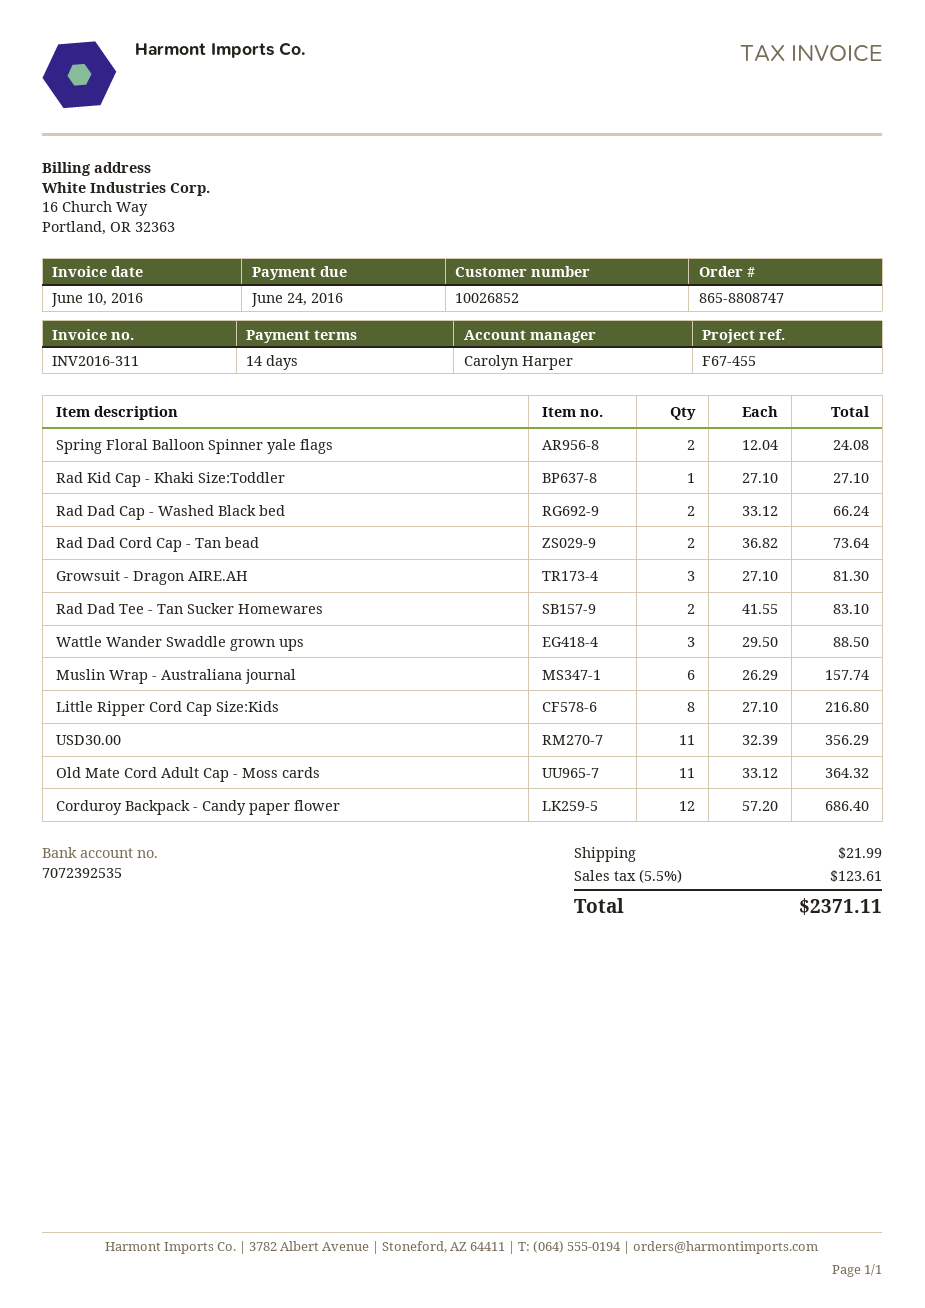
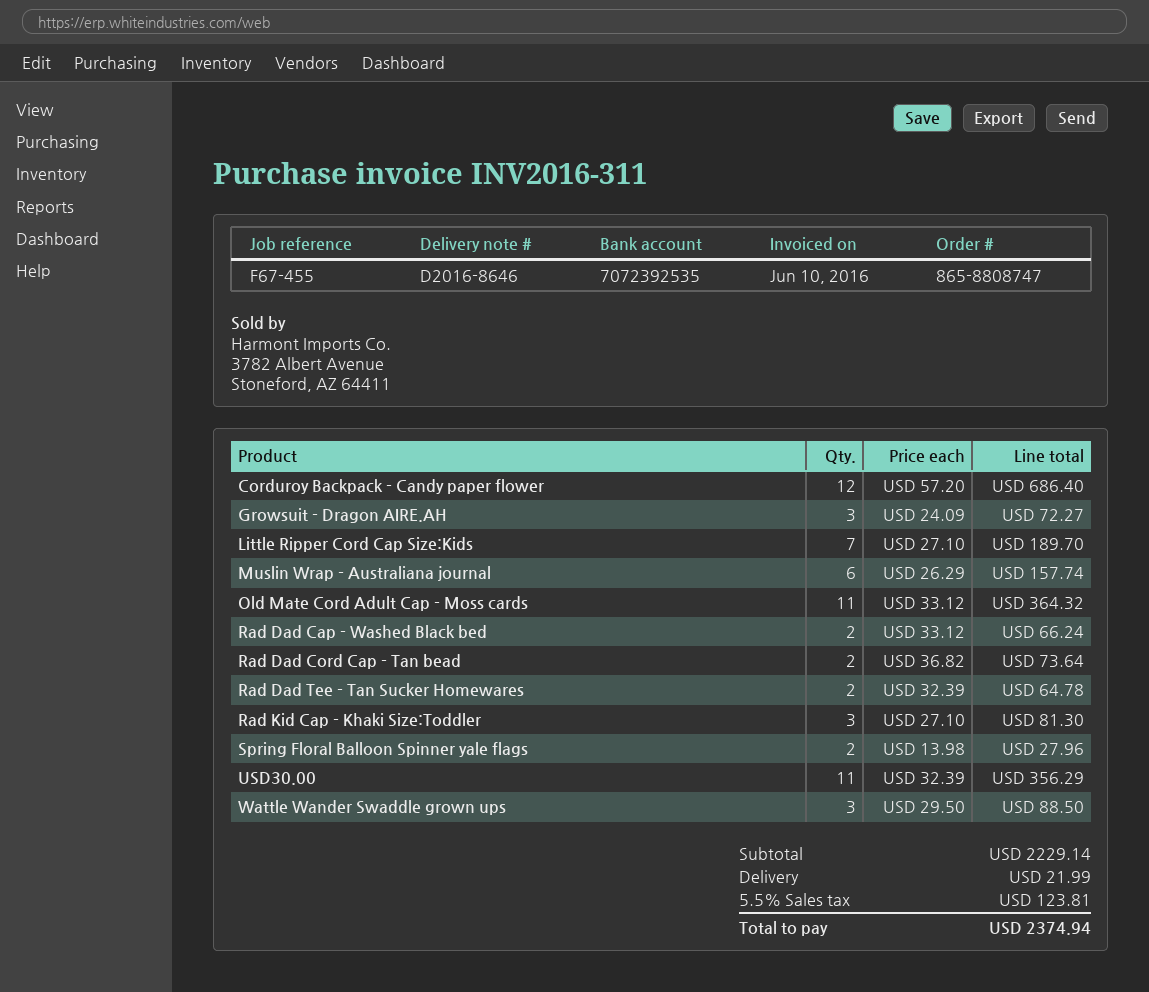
Spring Floral Balloon Spinner yale flags: 2 x 12.04 = 24.08 -> 2 x 13.98 = 27.96
Rad Kid Cap - Khaki Size:Toddler: 1 x 27.10 = 27.10 -> 3 x 27.10 = 81.30
Growsuit - Dragon AIRE.AH: 3 x 27.10 = 81.30 -> 3 x 24.09 = 72.27
Rad Dad Tee - Tan Sucker Homewares: 2 x 41.55 = 83.10 -> 2 x 32.39 = 64.78
Little Ripper Cord Cap Size:Kids: 8 x 27.10 = 216.80 -> 7 x 27.10 = 189.70
tax: 5.5% = 123.61 -> 5.5% = 123.81
total: 2371.11 -> 2374.94

